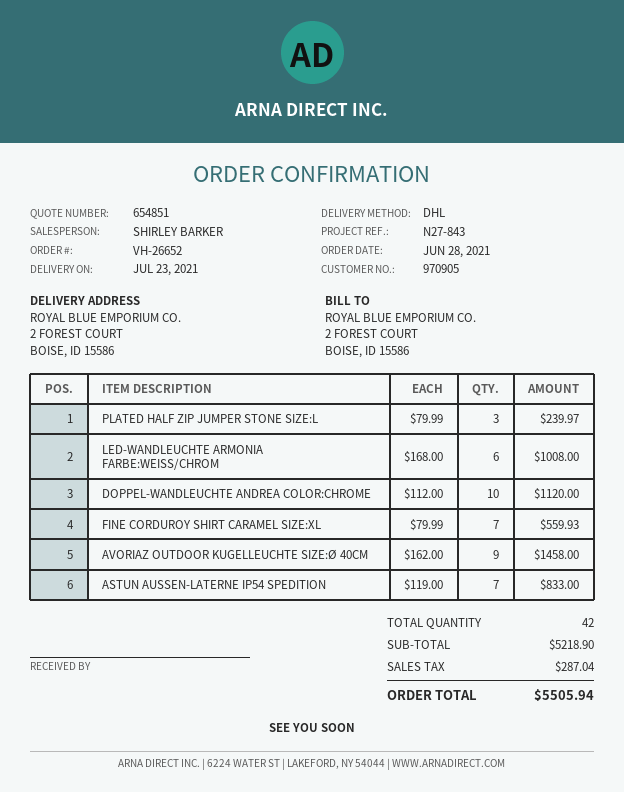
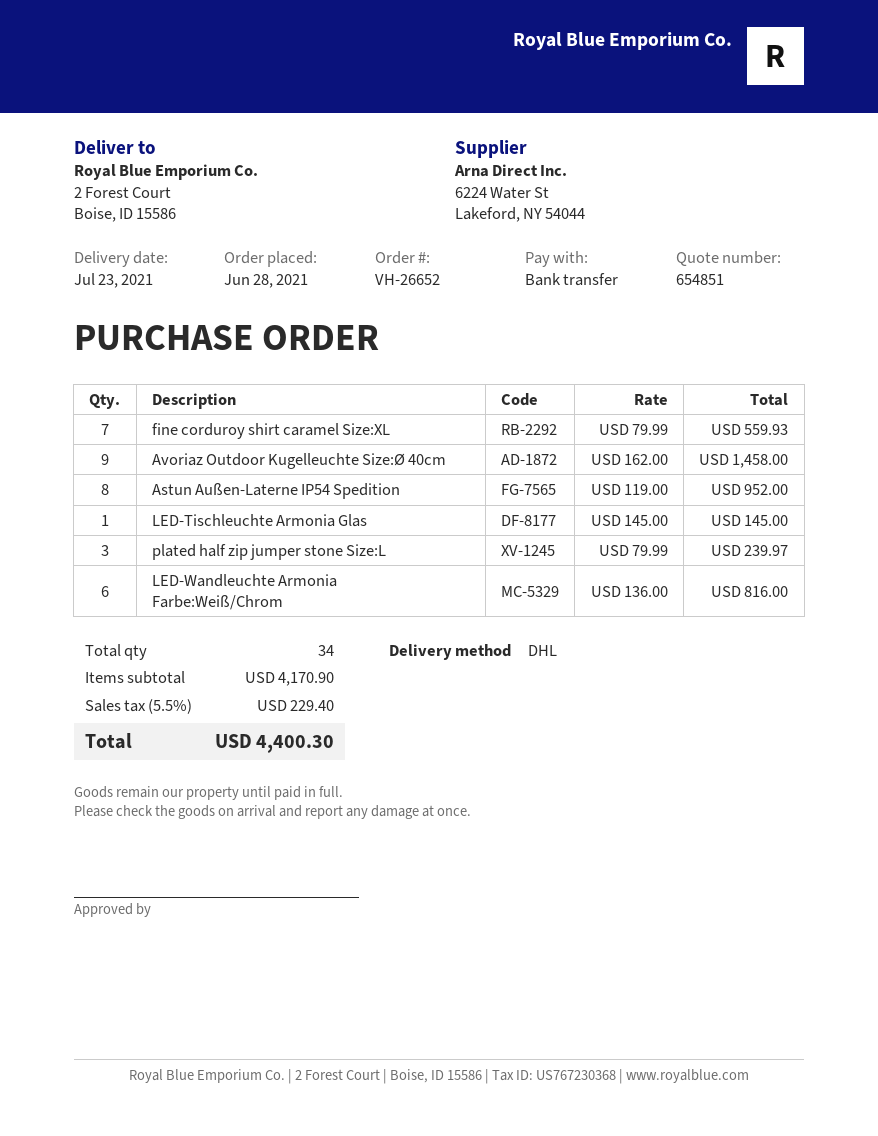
LED-WANDLEUCHTE ARMONIA FARBE:WEISS/CHROM: 6 x 168.00 = 1008.00 -> 6 x 136.00 = 816.00
DOPPEL-WANDLEUCHTE ANDREA COLOR:CHROME: 10 x 112.00 = 1120.00 -> none
ASTUN AUSSEN-LATERNE IP54 SPEDITION: 7 x 119.00 = 833.00 -> 8 x 119.00 = 952.00
LED-Tischleuchte Armonia Glas: none -> 1 x 145.00 = 145.00
total quantity: 42 -> 34
subtotal: 5218.90 -> 4170.90
tax: 287.04 -> 229.40
total: 5505.94 -> 4400.30

